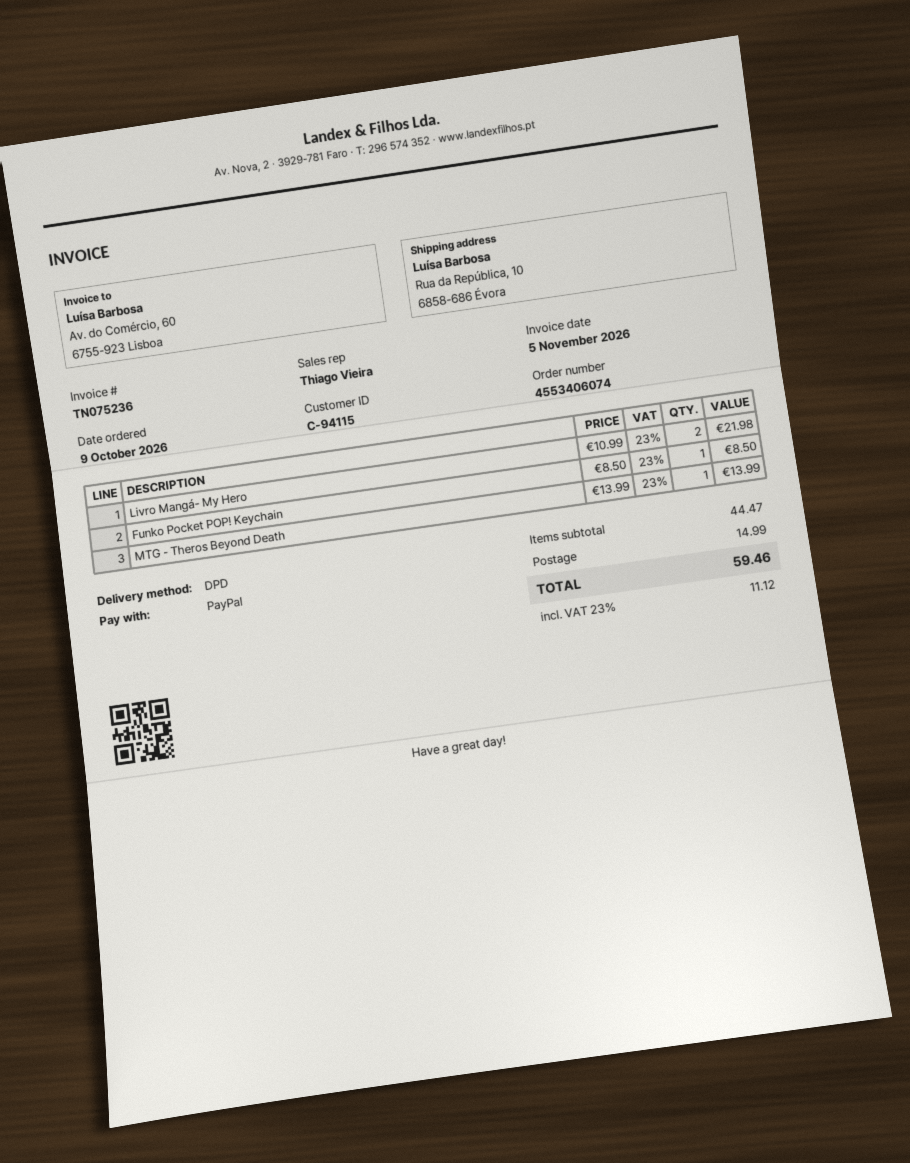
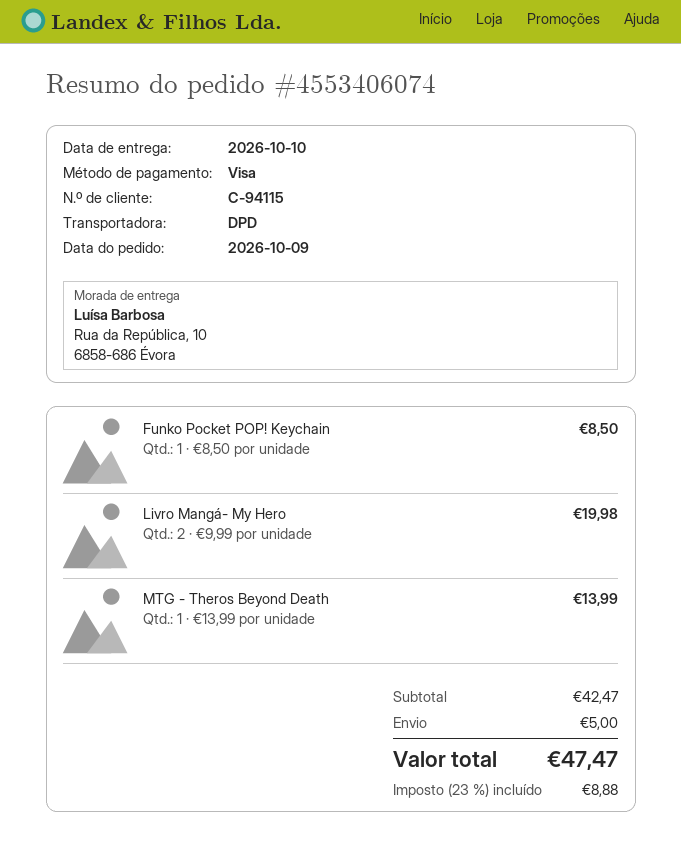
payment method: PayPal -> Visa
Livro Mangá- My Hero: 2 x 10.99 = 21.98 -> 2 x 9.99 = 19.98
subtotal: 44.47 -> 42.47
shipping: 14.99 -> 5.00
tax: 23% = 11.12 -> 23% = 8.88
total: 59.46 -> 47.47

